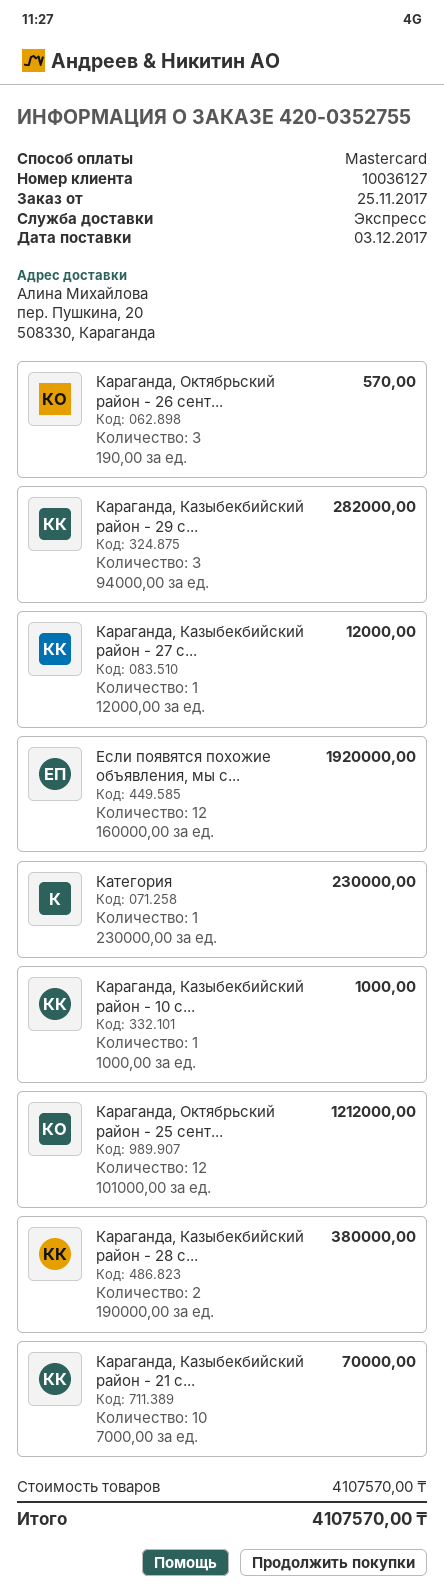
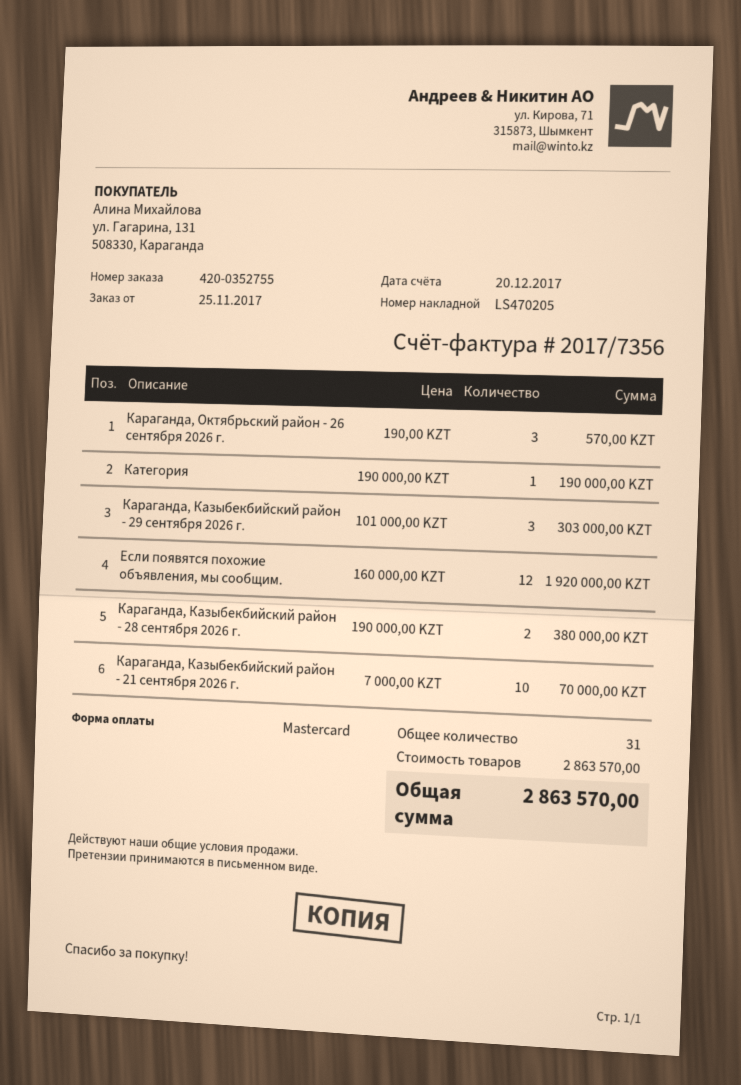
Караганда, Казыбекбийский район - 29 с...: 3 x 94000.00 = 282000.00 -> 3 x 101000.00 = 303000.00
Караганда, Казыбекбийский район - 27 с...: 1 x 12000.00 = 12000.00 -> none
Категория: 1 x 230000.00 = 230000.00 -> 1 x 190000.00 = 190000.00
Караганда, Казыбекбийский район - 10 с...: 1 x 1000.00 = 1000.00 -> none
Караганда, Октябрьский район - 25 сент...: 12 x 101000.00 = 1212000.00 -> none
subtotal: 4107570.00 -> 2863570.00
total: 4107570.00 -> 2863570.00

